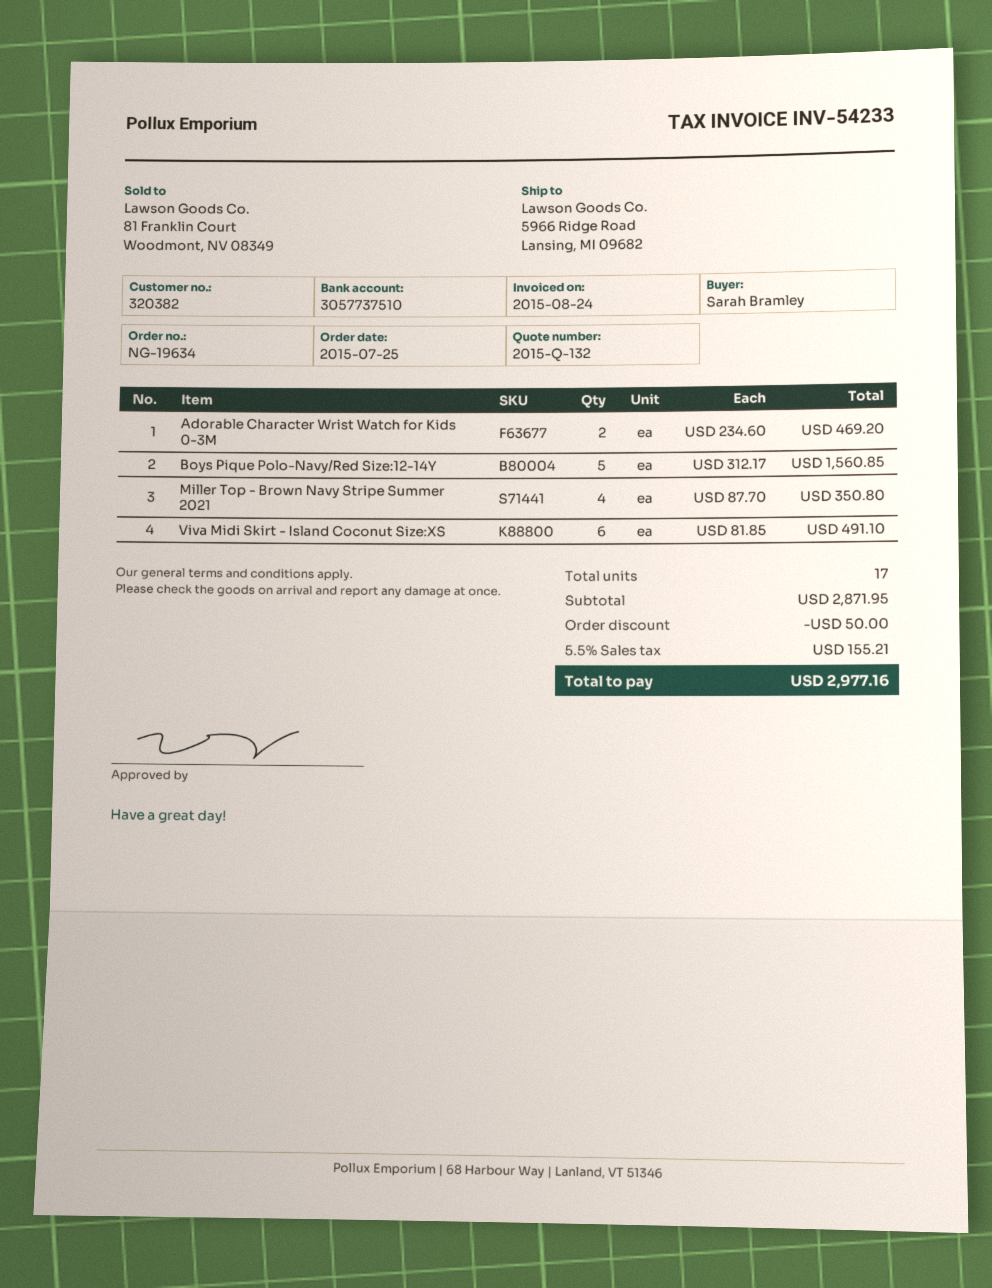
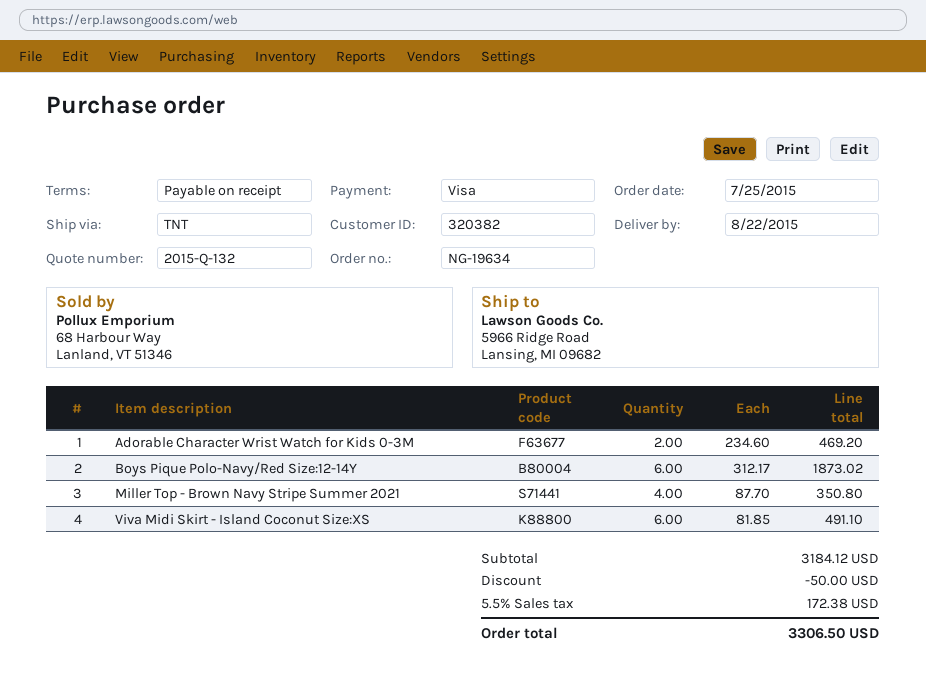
Boys Pique Polo-Navy/Red Size:12-14Y: 5 x 312.17 = 1560.85 -> 6 x 312.17 = 1873.02
subtotal: 2871.95 -> 3184.12
tax: 5.5% = 155.21 -> 5.5% = 172.38
total: 2977.16 -> 3306.50

